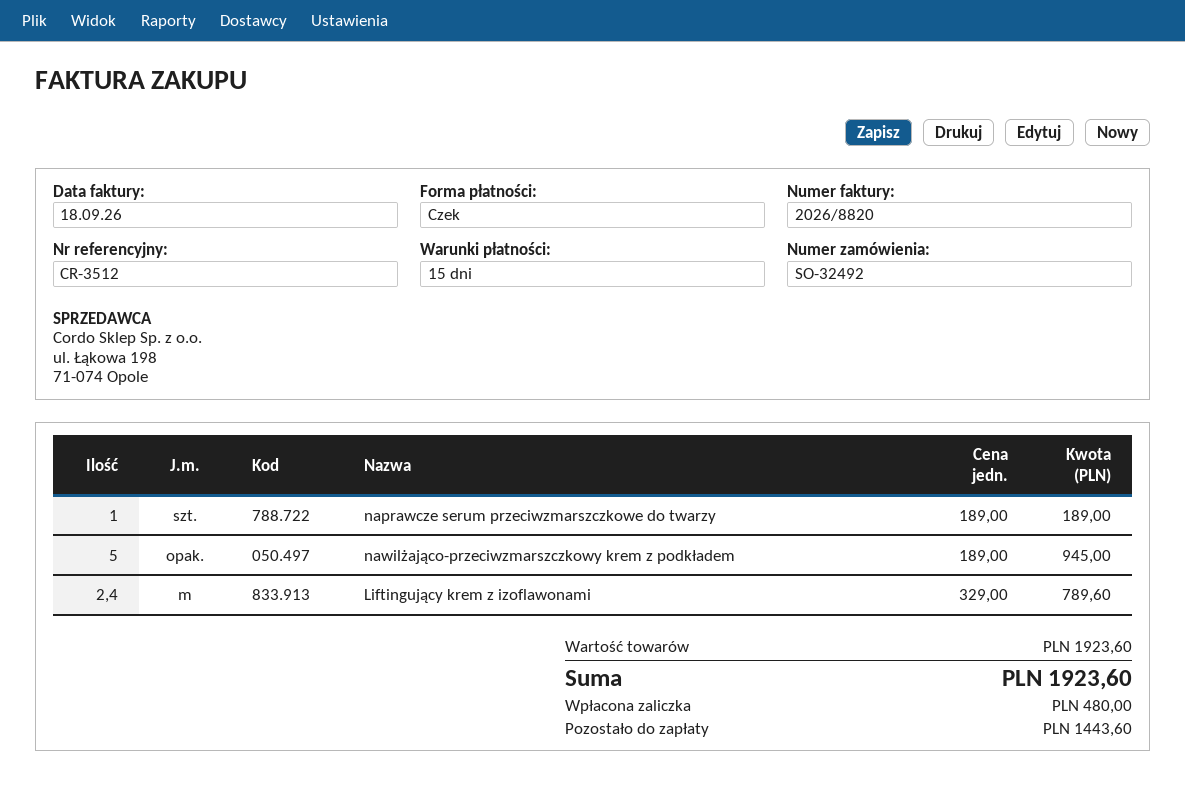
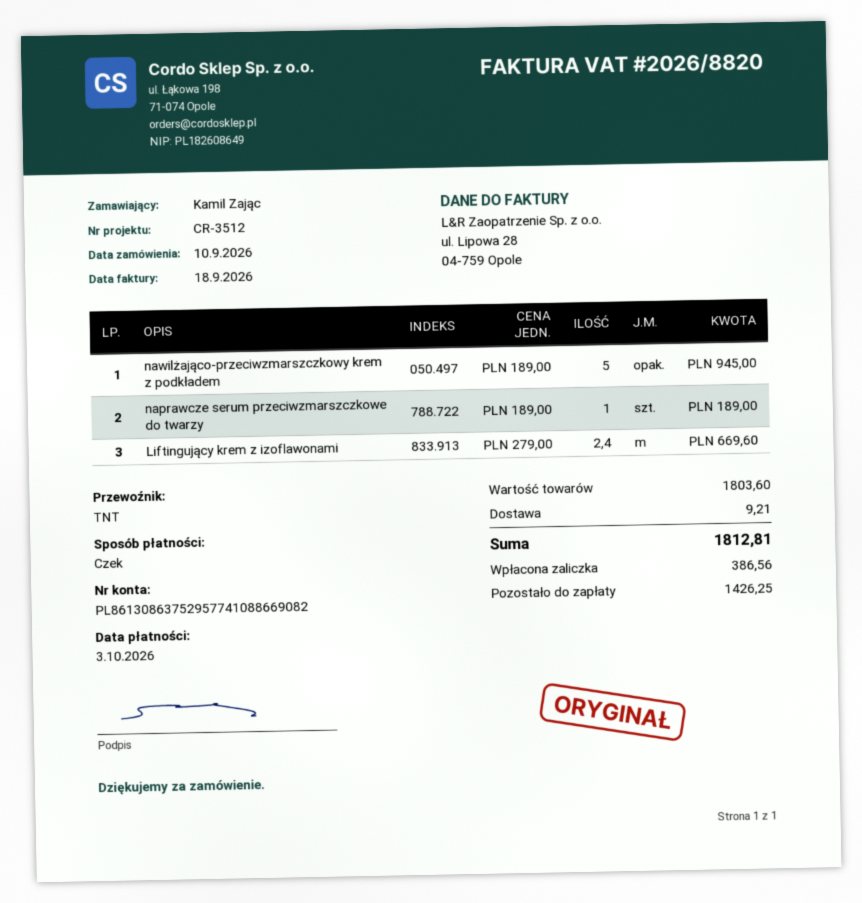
Liftingujący krem z izoflawonami: 2.4 x 329.00 = 789.60 -> 2.4 x 279.00 = 669.60
subtotal: 1923.60 -> 1803.60
shipping: none -> 9.21
total: 1923.60 -> 1812.81
deposit: 480.00 -> 386.56
balance: 1443.60 -> 1426.25

